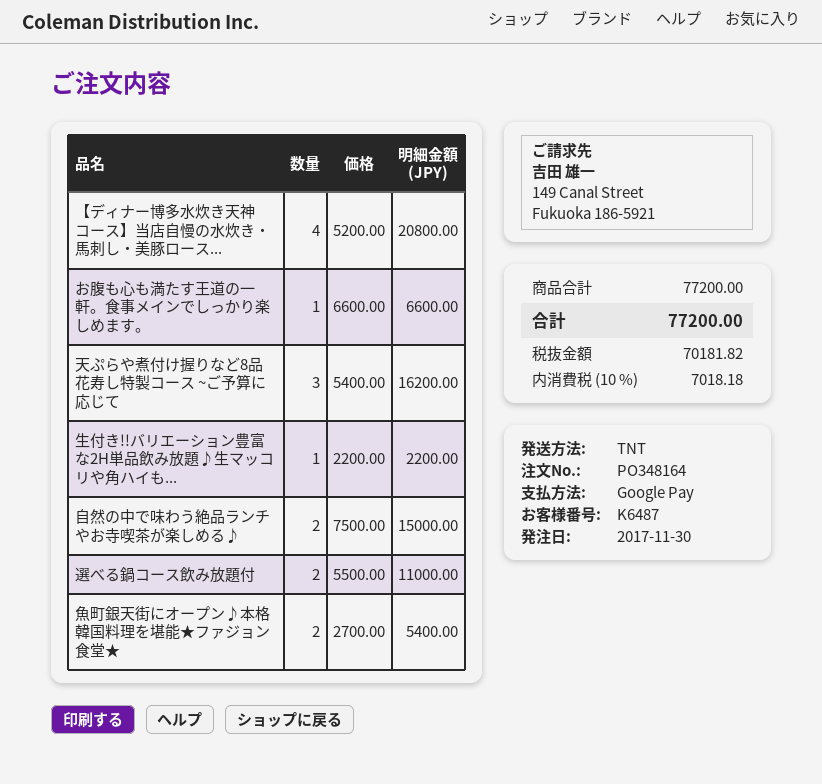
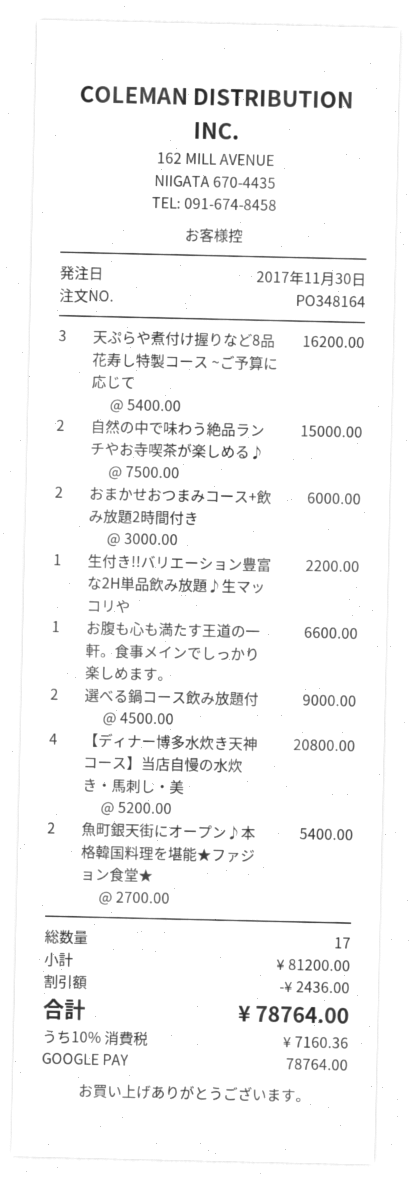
選べる鍋コース飲み放題付: 2 x 5500.00 = 11000.00 -> 2 x 4500.00 = 9000.00
おまかせおつまみコース+飲み放題2時間付き: none -> 2 x 3000.00 = 6000.00
subtotal: 77200.00 -> 81200.00
discount: none -> 2436.00
tax: 10% = 7018.18 -> 10% = 7160.36
total: 77200.00 -> 78764.00

